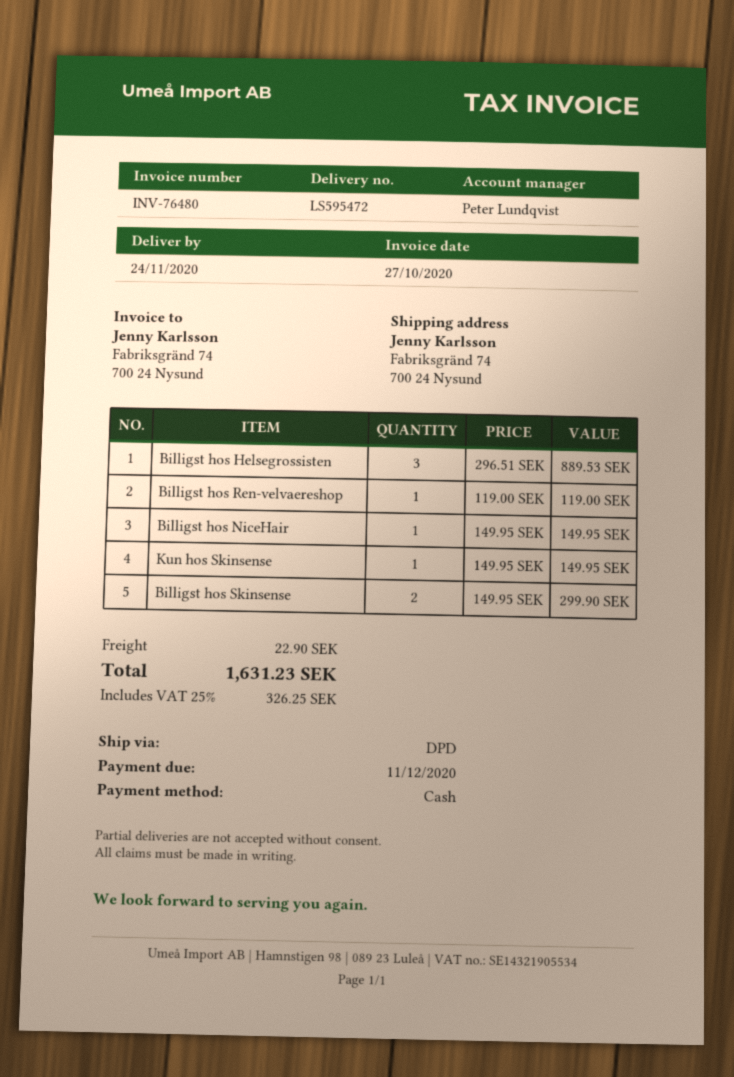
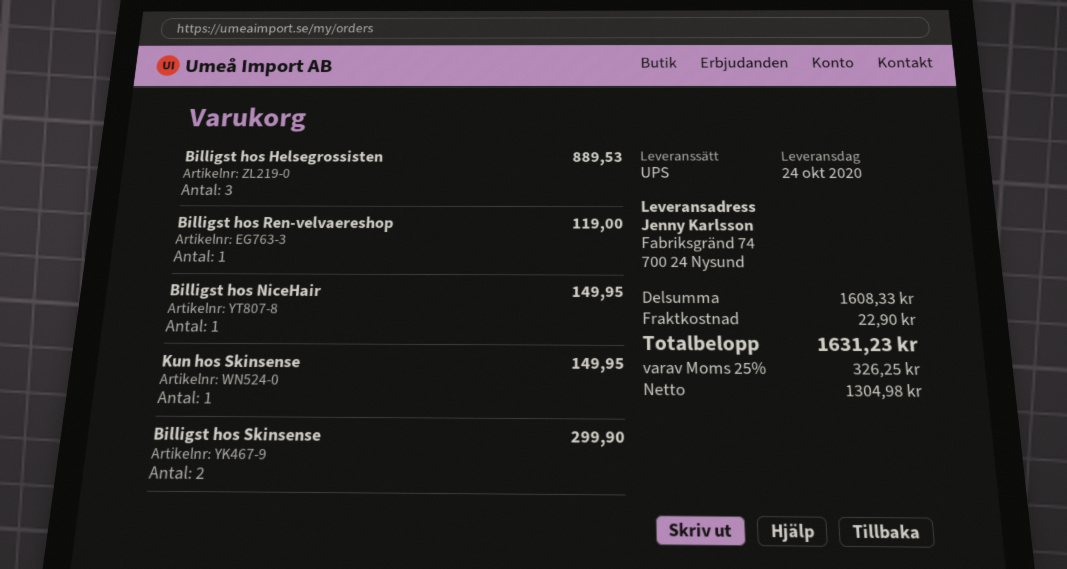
delivery date: 2020-11-24 -> 2020-10-24
shipping method: DPD -> UPS

